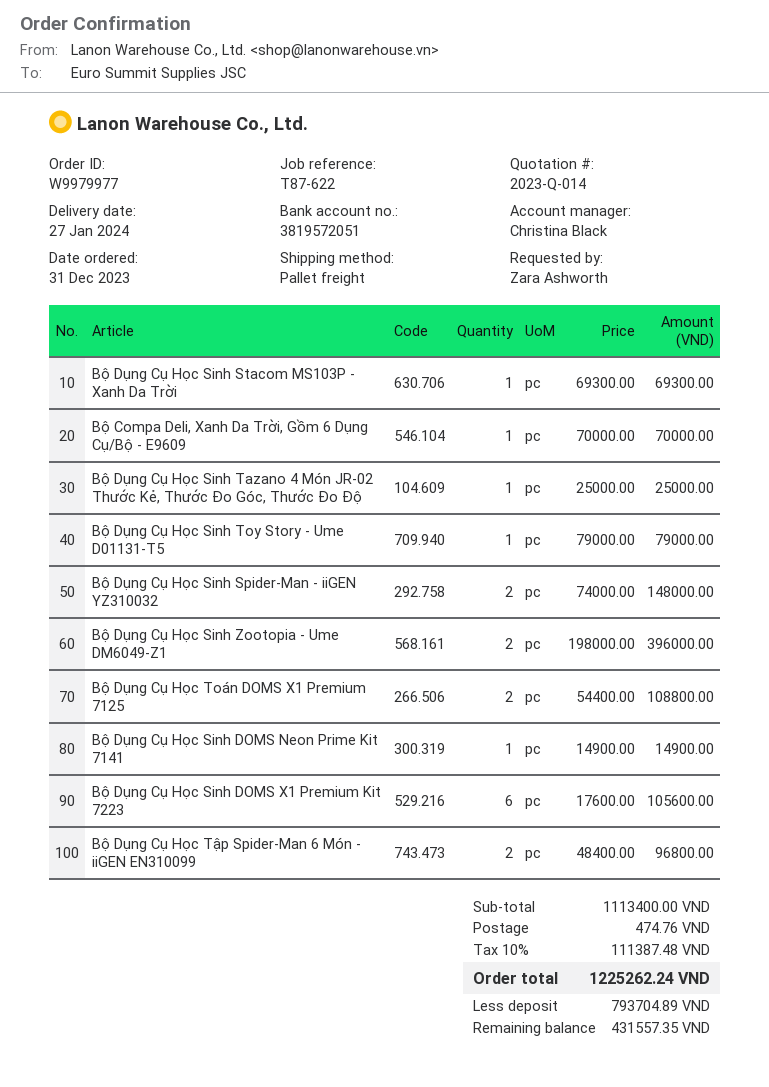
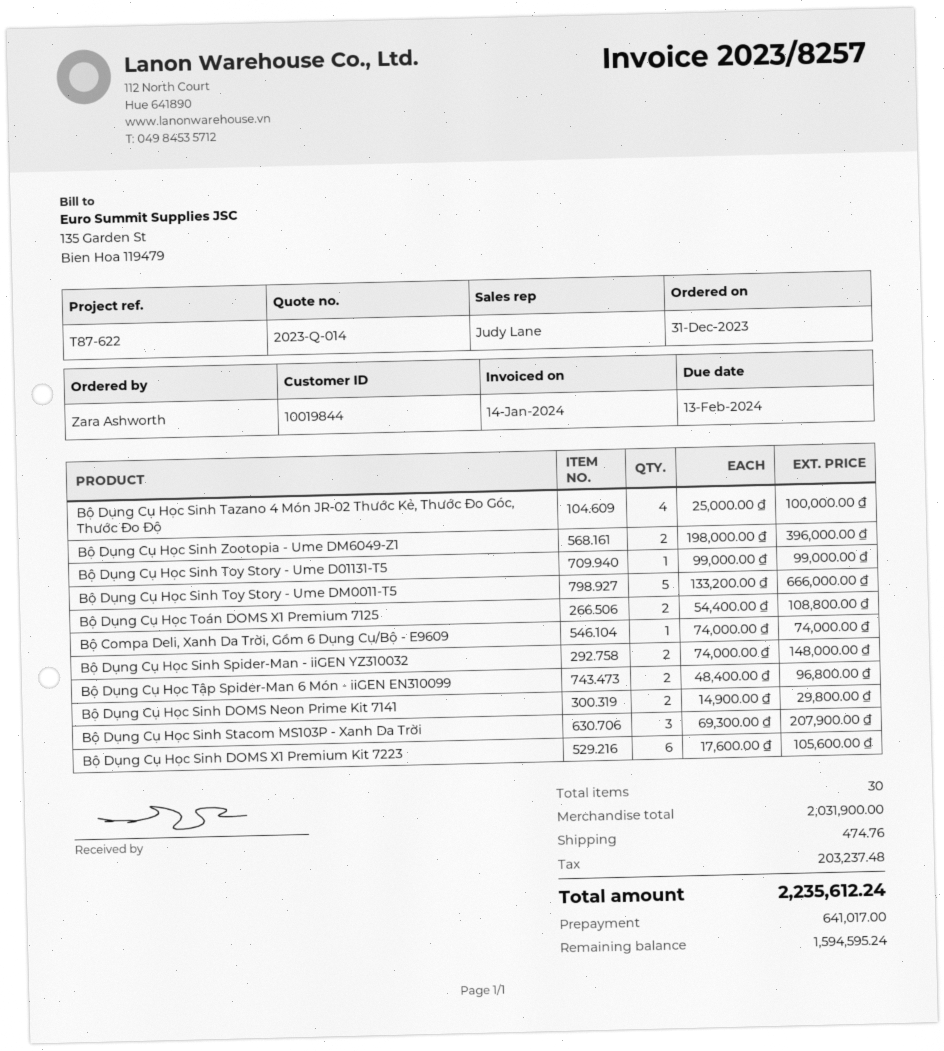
sales rep: Christina Black -> Judy Lane
Bộ Dụng Cụ Học Sinh Stacom MS103P - Xanh Da Trời: 1 x 69300.00 = 69300.00 -> 3 x 69300.00 = 207900.00
Bộ Compa Deli, Xanh Da Trời, Gồm 6 Dụng Cụ/Bộ - E9609: 1 x 70000.00 = 70000.00 -> 1 x 74000.00 = 74000.00
Bộ Dụng Cụ Học Sinh Tazano 4 Món JR-02 Thước Kẻ, Thước Đo Góc, Thước Đo Độ: 1 x 25000.00 = 25000.00 -> 4 x 25000.00 = 100000.00
Bộ Dụng Cụ Học Sinh Toy Story - Ume D01131-T5: 1 x 79000.00 = 79000.00 -> 1 x 99000.00 = 99000.00
Bộ Dụng Cụ Học Sinh DOMS Neon Prime Kit 7141: 1 x 14900.00 = 14900.00 -> 2 x 14900.00 = 29800.00
Bộ Dụng Cụ Học Sinh Toy Story - Ume DM0011-T5: none -> 5 x 133200.00 = 666000.00
subtotal: 1113400.00 -> 2031900.00
tax: 111387.48 -> 203237.48
total: 1225262.24 -> 2235612.24
deposit: 793704.89 -> 641017.00
balance: 431557.35 -> 1594595.24

